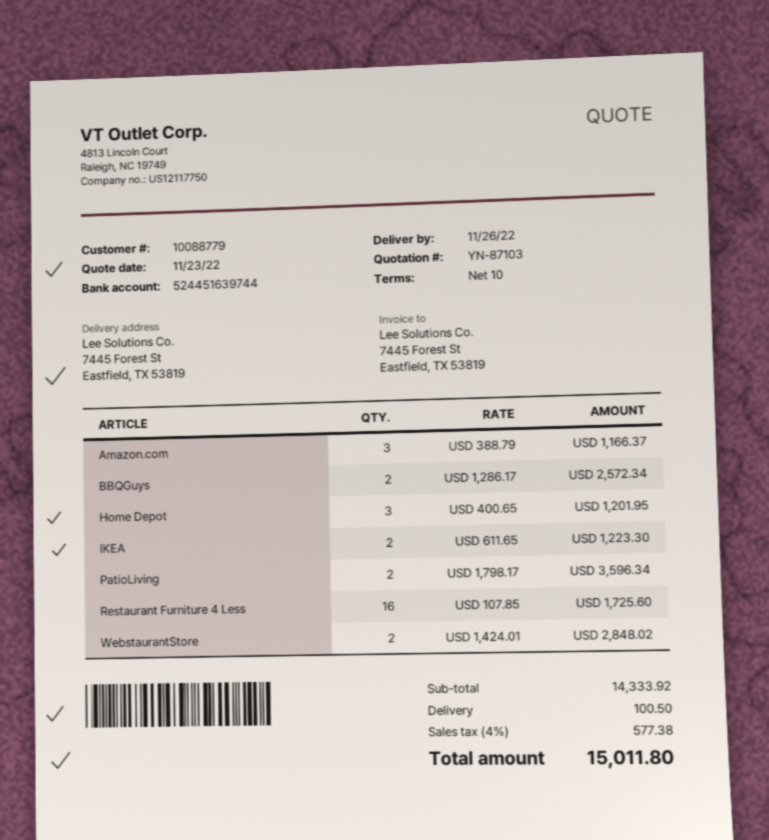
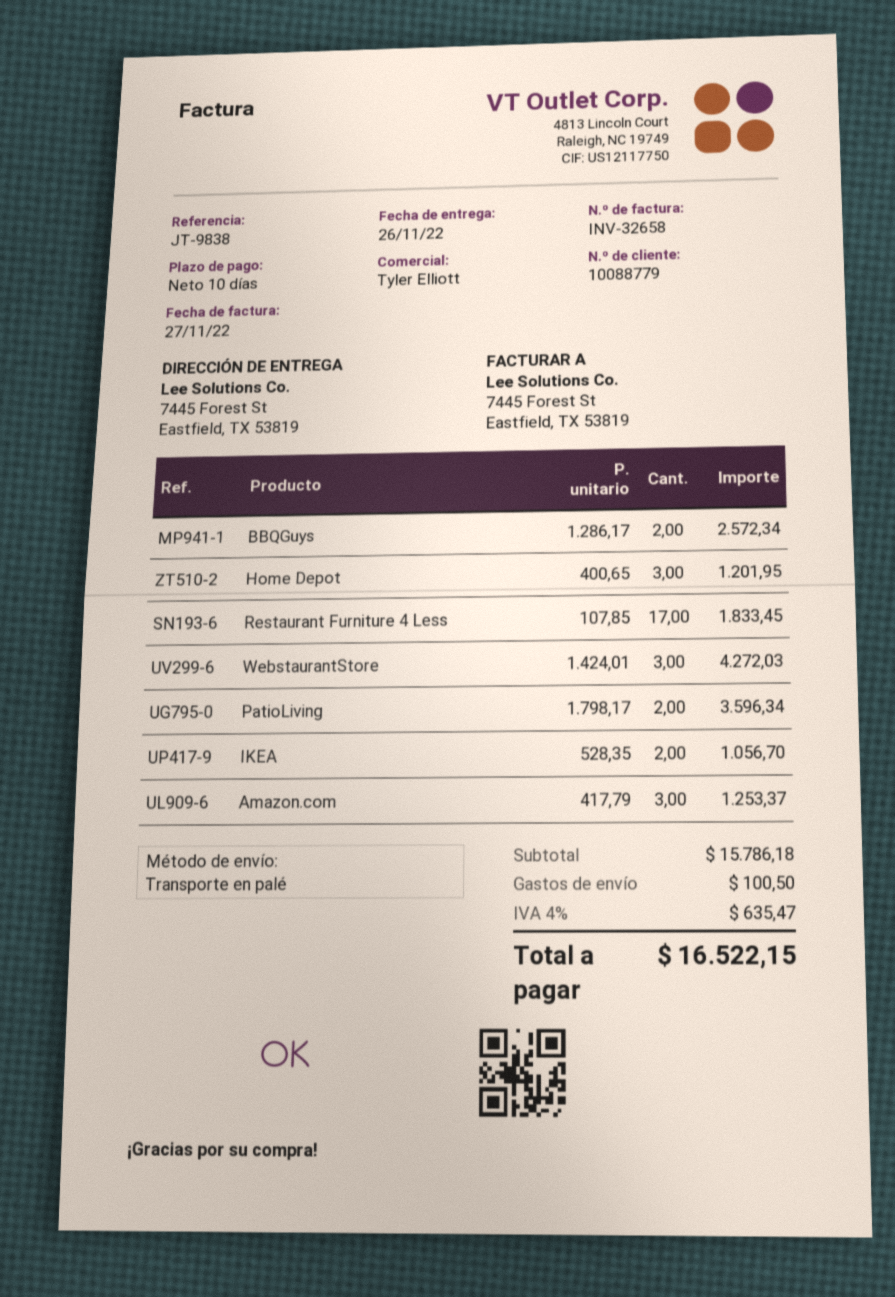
Amazon.com: 3 x 388.79 = 1166.37 -> 3 x 417.79 = 1253.37
IKEA: 2 x 611.65 = 1223.30 -> 2 x 528.35 = 1056.70
Restaurant Furniture 4 Less: 16 x 107.85 = 1725.60 -> 17 x 107.85 = 1833.45
WebstaurantStore: 2 x 1424.01 = 2848.02 -> 3 x 1424.01 = 4272.03
subtotal: 14333.92 -> 15786.18
tax: 4% = 577.38 -> 4% = 635.47
total: 15011.80 -> 16522.15

